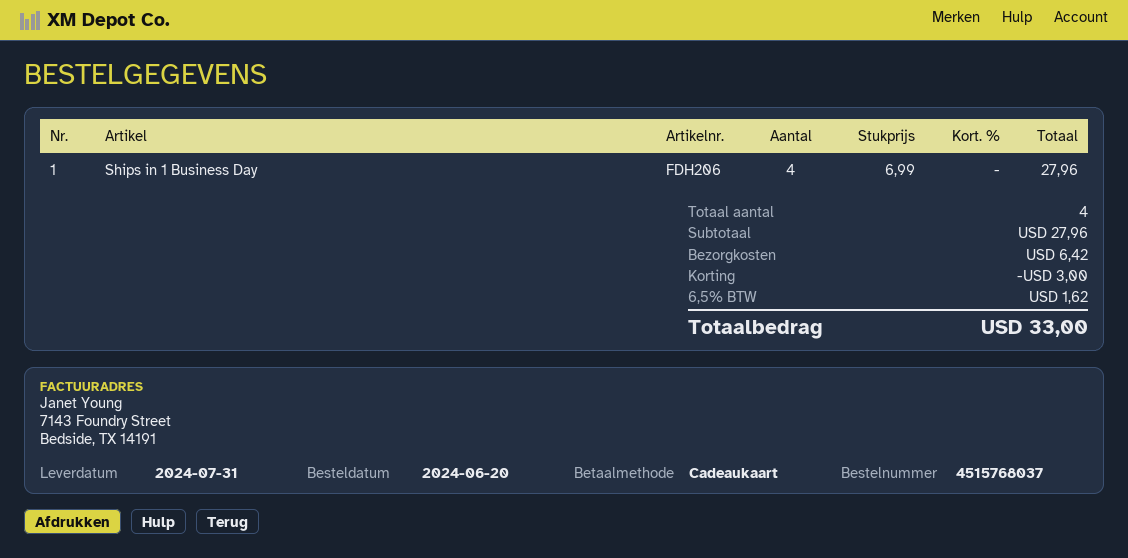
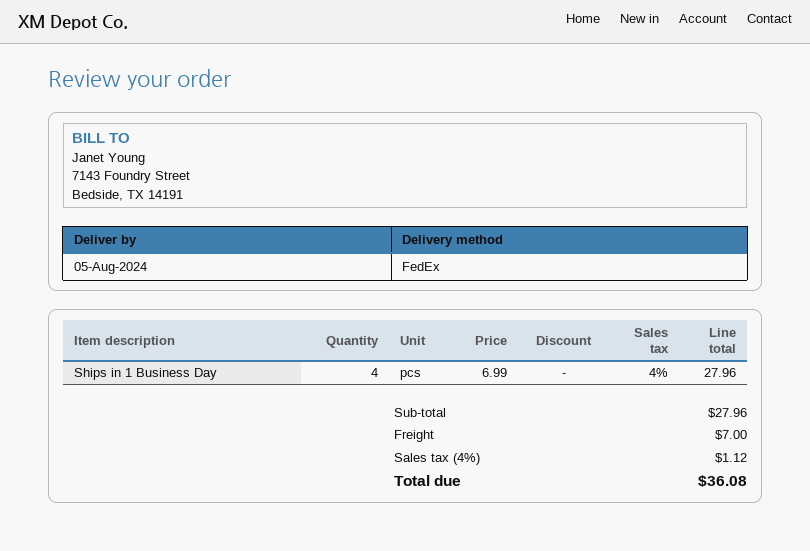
delivery date: 2024-07-31 -> 2024-08-05
discount: 3.00 -> none
shipping: 6.42 -> 7.00
tax: 6.5% = 1.62 -> 4% = 1.12
total: 33.00 -> 36.08

